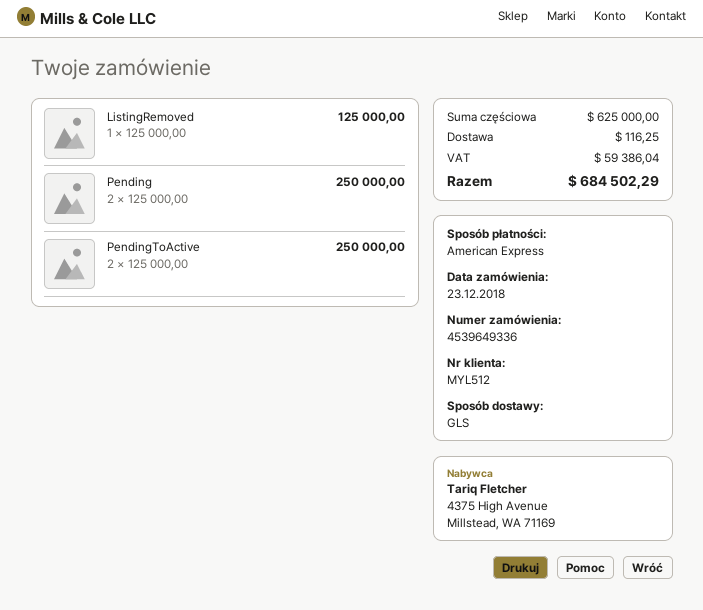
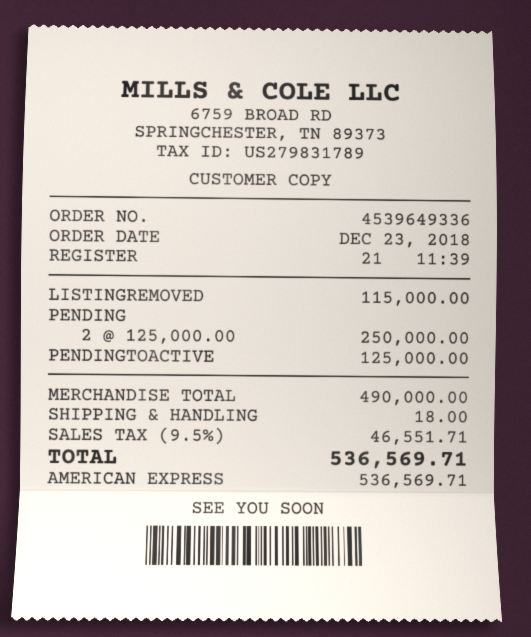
ListingRemoved: 1 x 125000.00 = 125000.00 -> 1 x 115000.00 = 115000.00
PendingToActive: 2 x 125000.00 = 250000.00 -> 1 x 125000.00 = 125000.00
subtotal: 625000.00 -> 490000.00
shipping: 116.25 -> 18.00
tax: 59386.04 -> 46551.71
total: 684502.29 -> 536569.71

